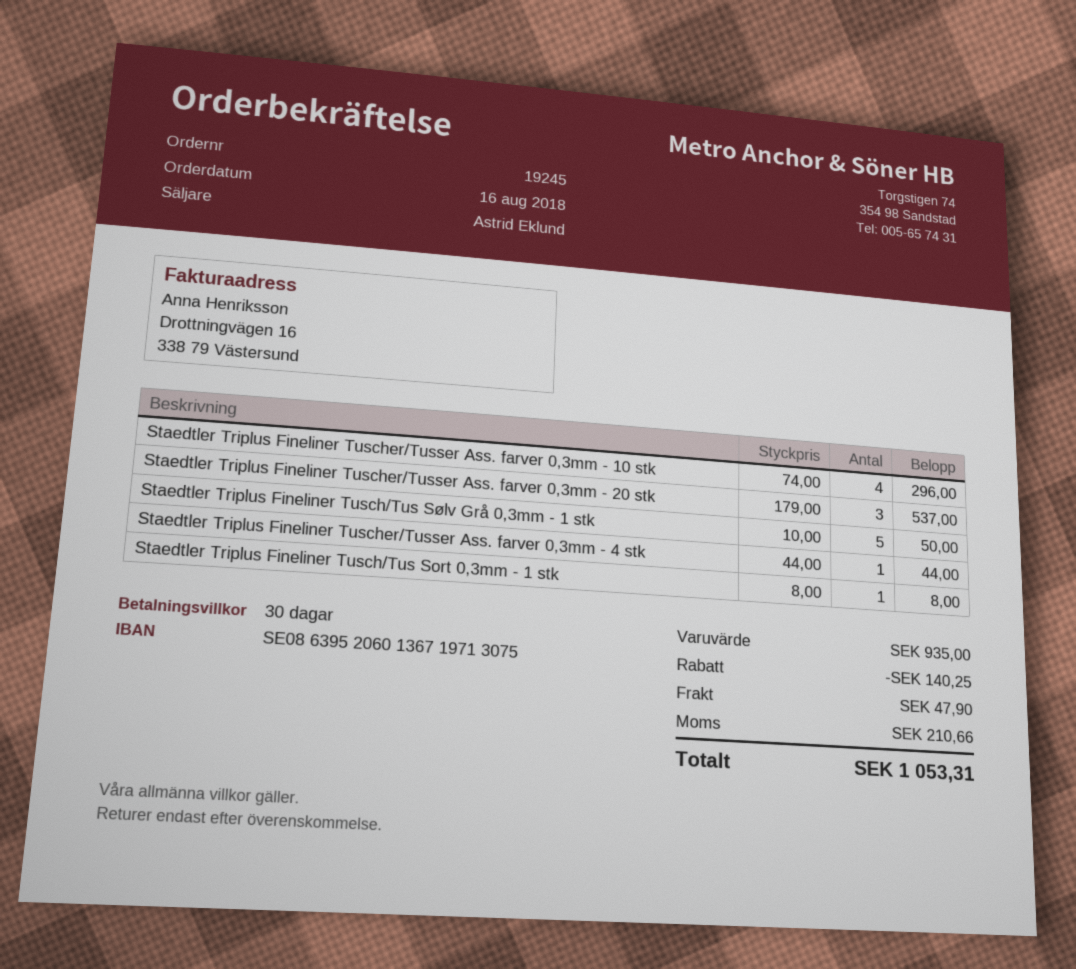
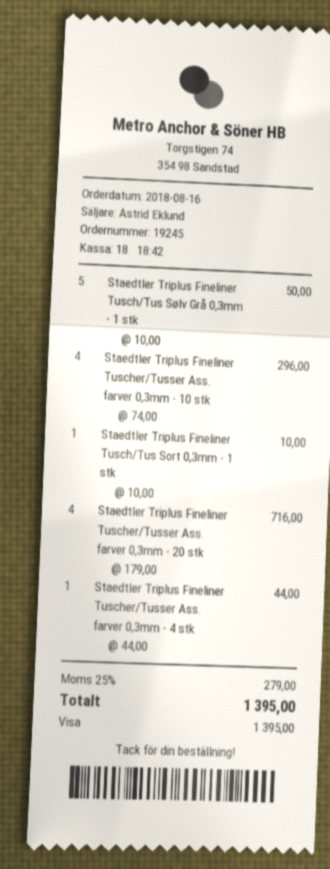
Staedtler Triplus Fineliner Tuscher/Tusser Ass. farver 0,3mm - 20 stk: 3 x 179.00 = 537.00 -> 4 x 179.00 = 716.00
Staedtler Triplus Fineliner Tusch/Tus Sort 0,3mm - 1 stk: 1 x 8.00 = 8.00 -> 1 x 10.00 = 10.00
discount: 140.25 -> none
shipping: 47.90 -> none
tax: 210.66 -> 279.00
total: 1053.31 -> 1395.00

